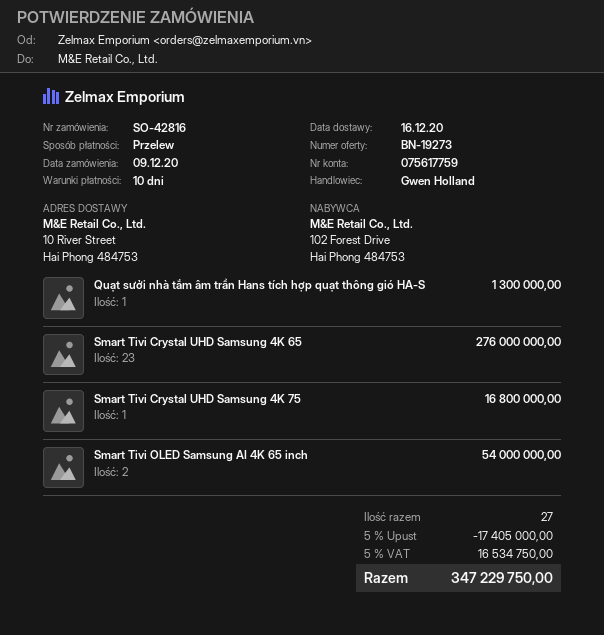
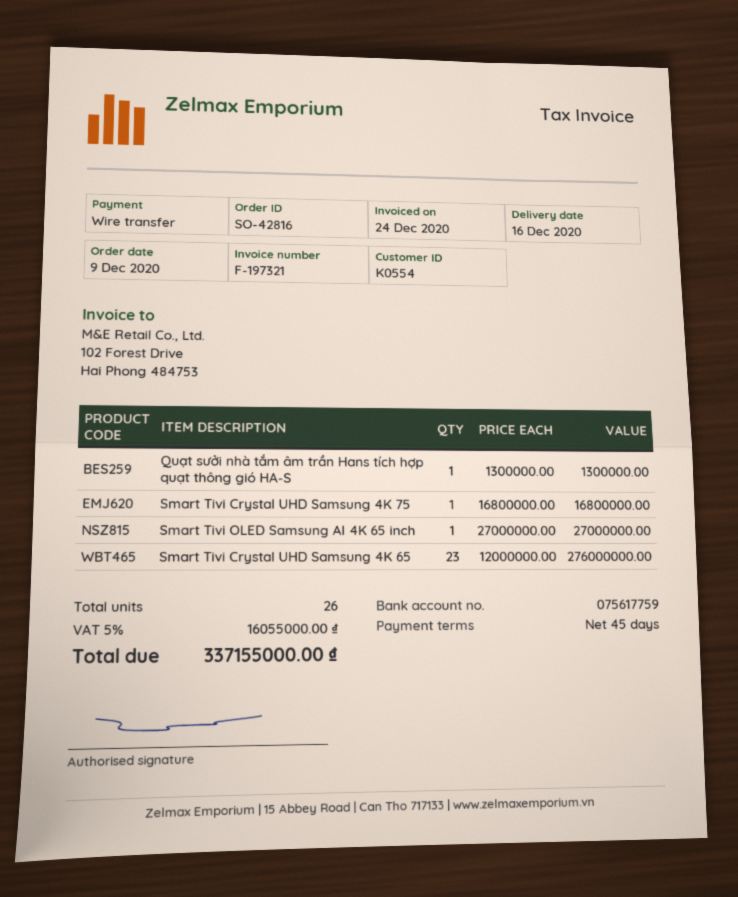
payment terms: 10 days -> 45 days
Smart Tivi OLED Samsung AI 4K 65 inch: 2 for 54000000.00 -> 1 for 27000000.00
total quantity: 27 -> 26
discount: 5% = 17405000.00 -> none
tax: 5% = 16534750.00 -> 5% = 16055000.00
total: 347229750.00 -> 337155000.00

